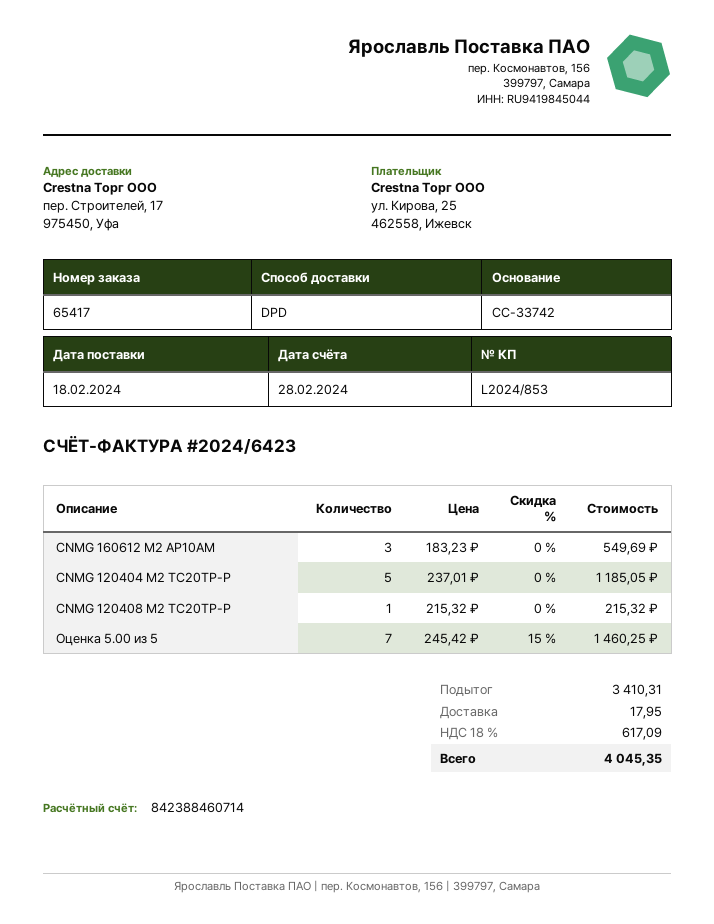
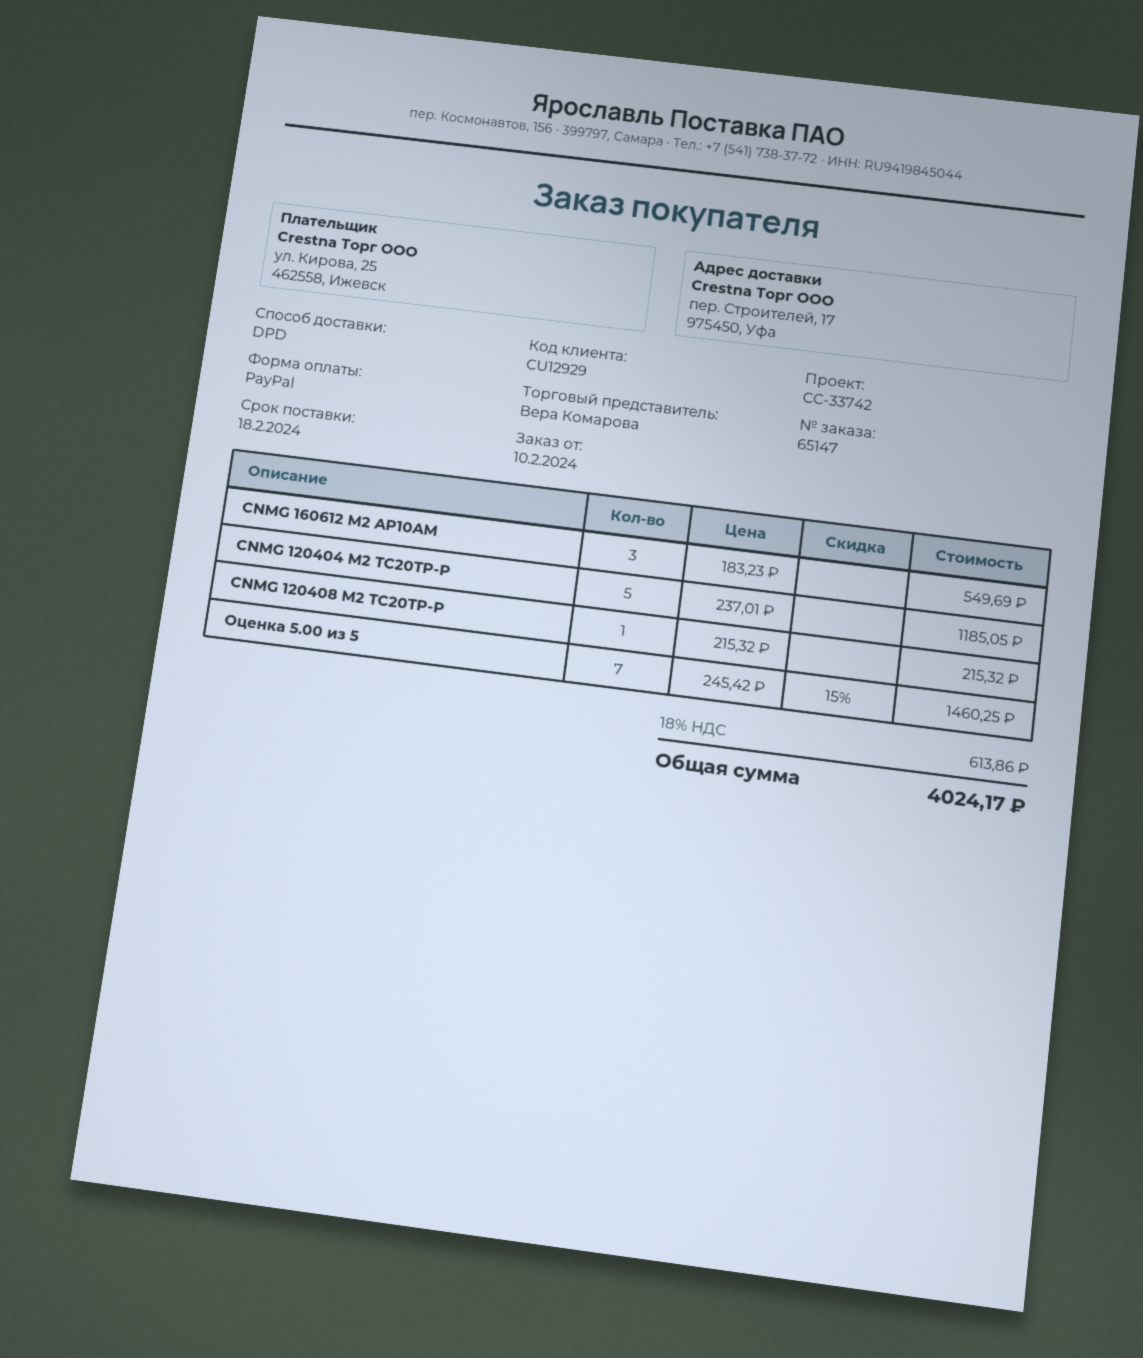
order number: 65417 -> 65147
shipping: 17.95 -> none
tax: 18% = 617.09 -> 18% = 613.86
total: 4045.35 -> 4024.17

